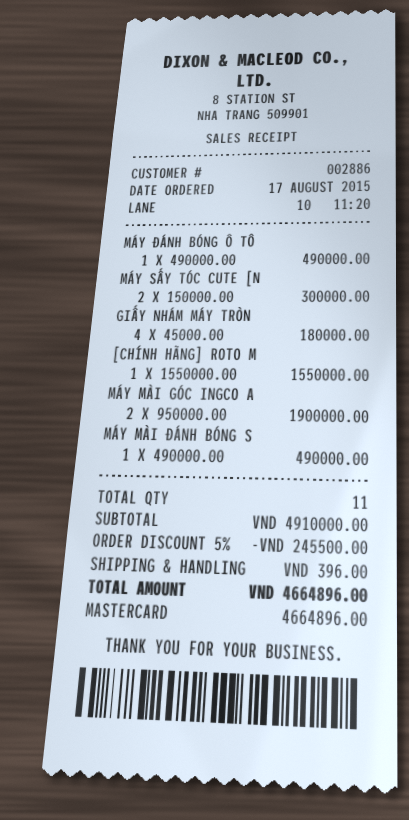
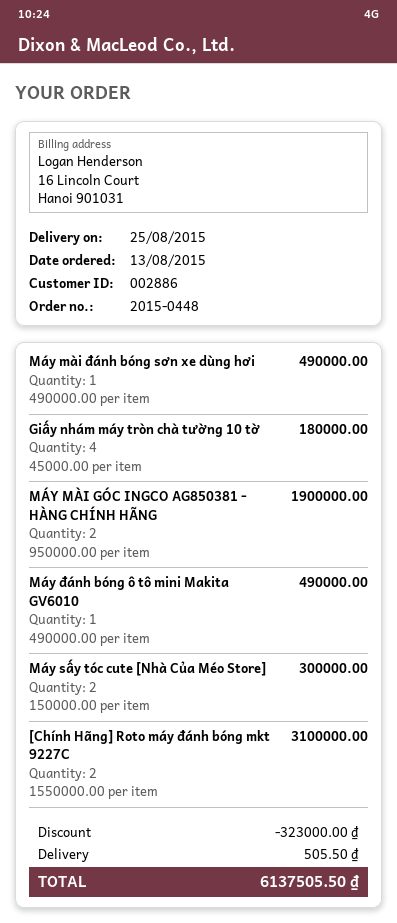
order date: 2015-08-17 -> 2015-08-13
[CHÍNH HÃNG] ROTO M: 1 x 1550000.00 = 1550000.00 -> 2 x 1550000.00 = 3100000.00
discount: 245500.00 -> 323000.00
shipping: 396.00 -> 505.50
total: 4664896.00 -> 6137505.50

